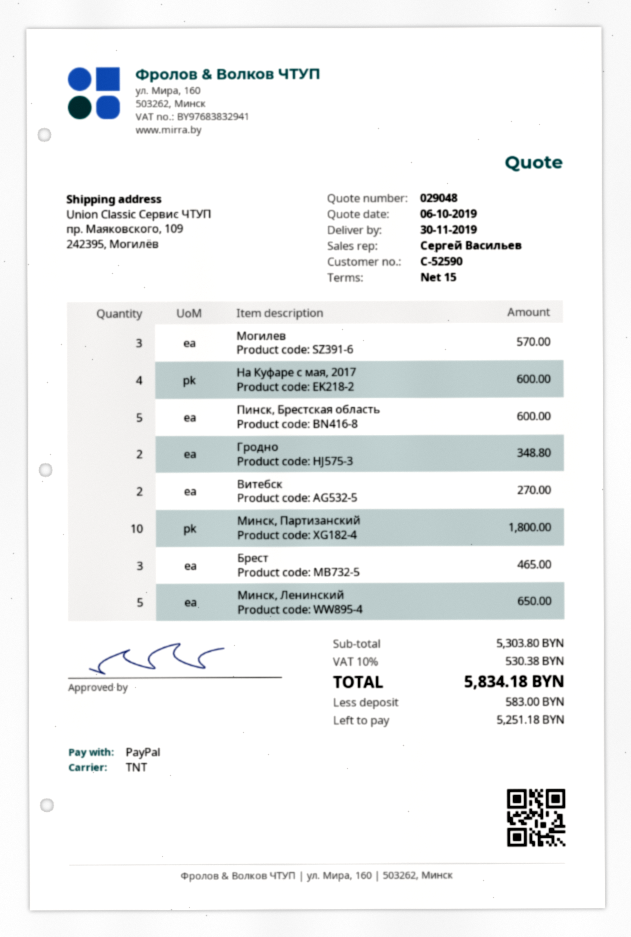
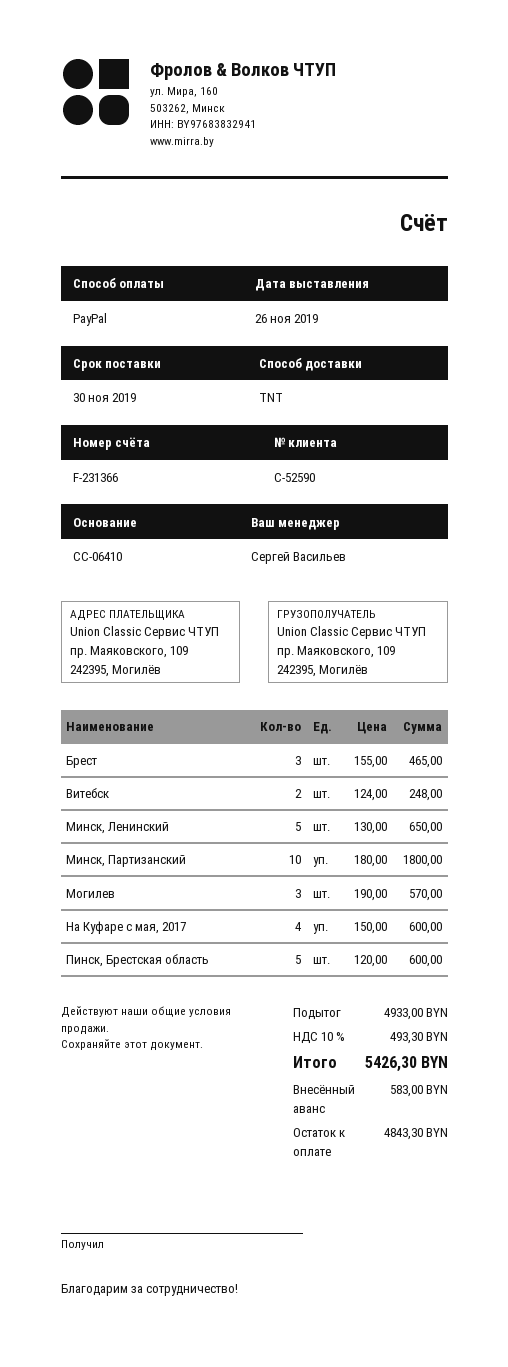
Гродно: 2 for 348.80 -> none
Витебск: 2 for 270.00 -> 2 for 248.00
subtotal: 5303.80 -> 4933.00
tax: 10% = 530.38 -> 10% = 493.30
total: 5834.18 -> 5426.30
balance: 5251.18 -> 4843.30

